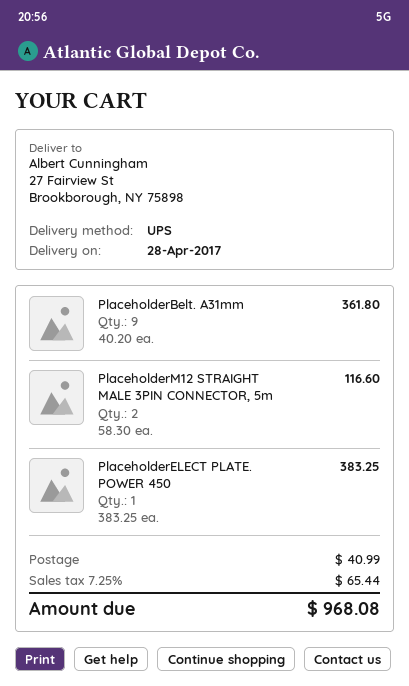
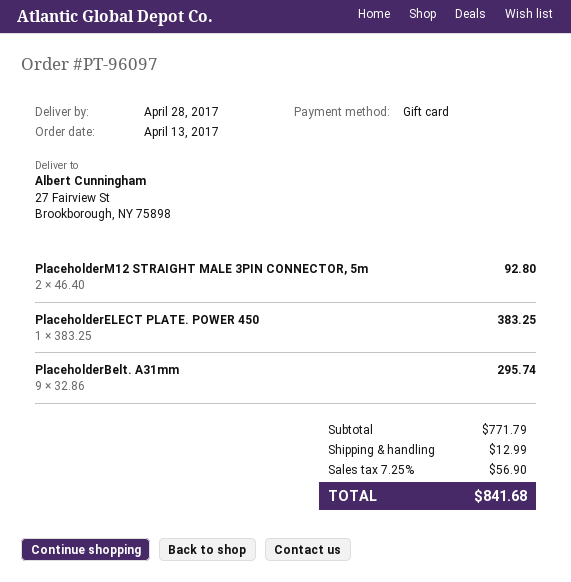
PlaceholderBelt. A31mm: 9 x 40.20 = 361.80 -> 9 x 32.86 = 295.74
PlaceholderM12 STRAIGHT MALE 3PIN CONNECTOR, 5m: 2 x 58.30 = 116.60 -> 2 x 46.40 = 92.80
shipping: 40.99 -> 12.99
tax: 7.25% = 65.44 -> 7.25% = 56.90
total: 968.08 -> 841.68

